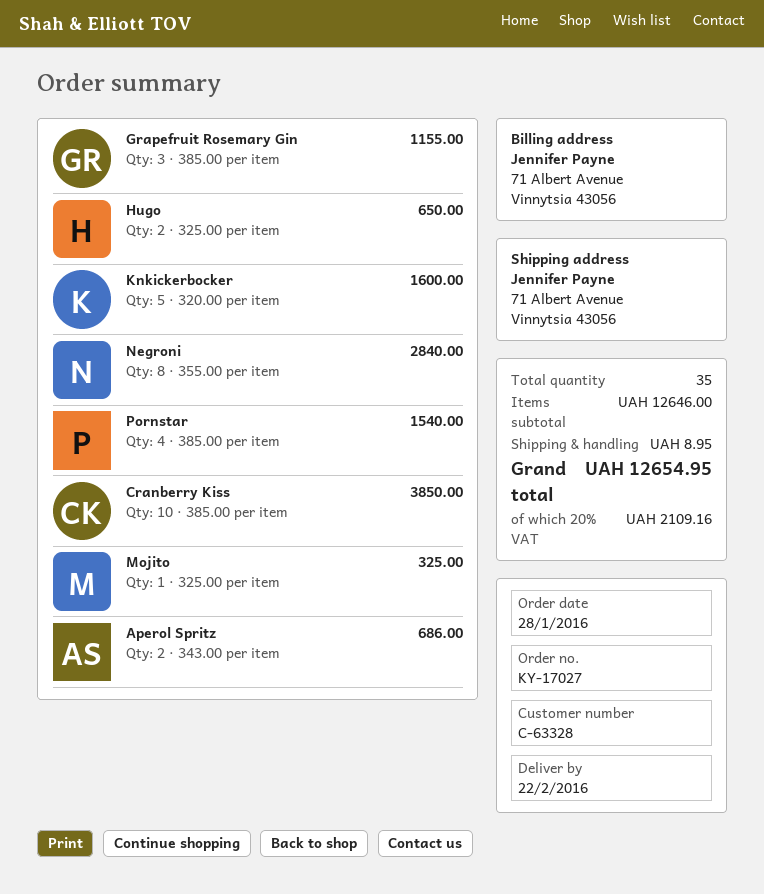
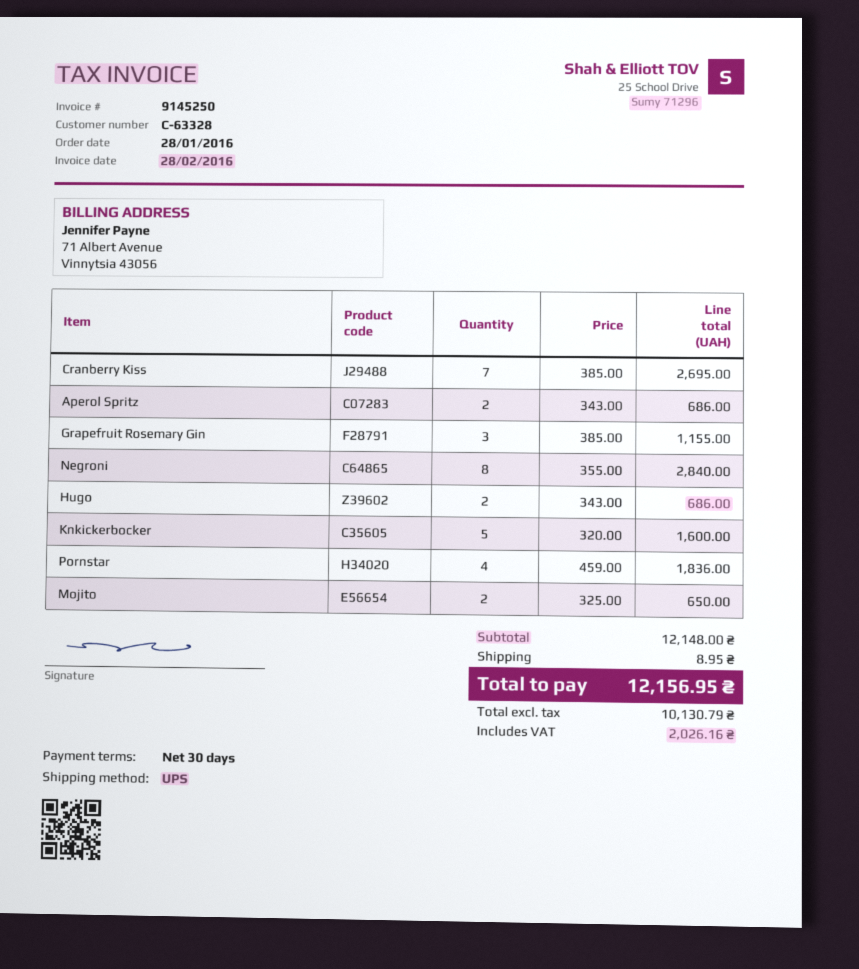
Hugo: 2 x 325.00 = 650.00 -> 2 x 343.00 = 686.00
Pornstar: 4 x 385.00 = 1540.00 -> 4 x 459.00 = 1836.00
Cranberry Kiss: 10 x 385.00 = 3850.00 -> 7 x 385.00 = 2695.00
Mojito: 1 x 325.00 = 325.00 -> 2 x 325.00 = 650.00
subtotal: 12646.00 -> 12148.00
tax: 2109.16 -> 2026.16
total: 12654.95 -> 12156.95

